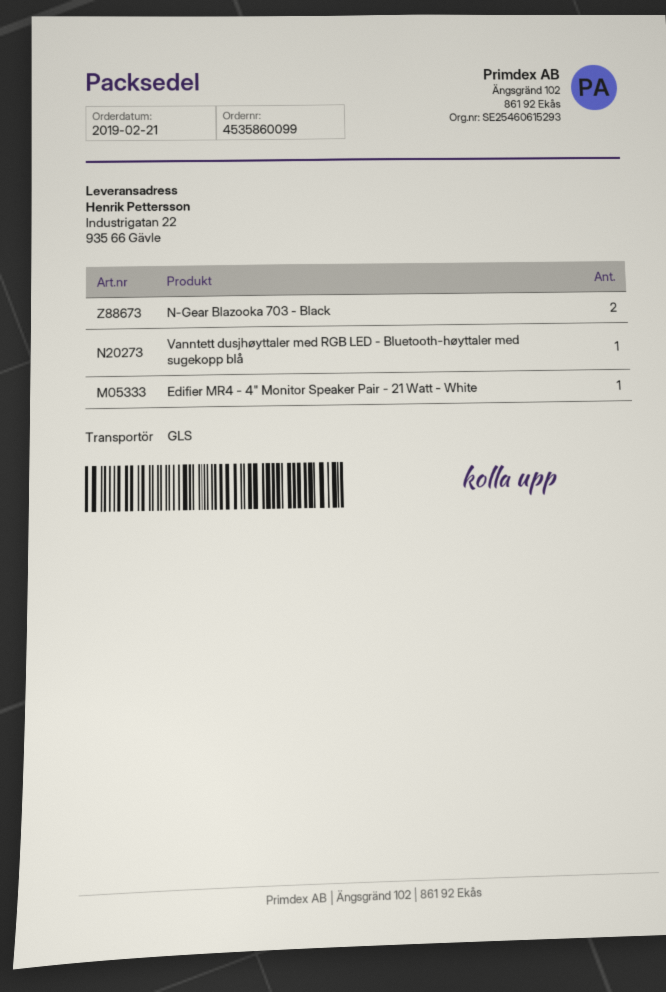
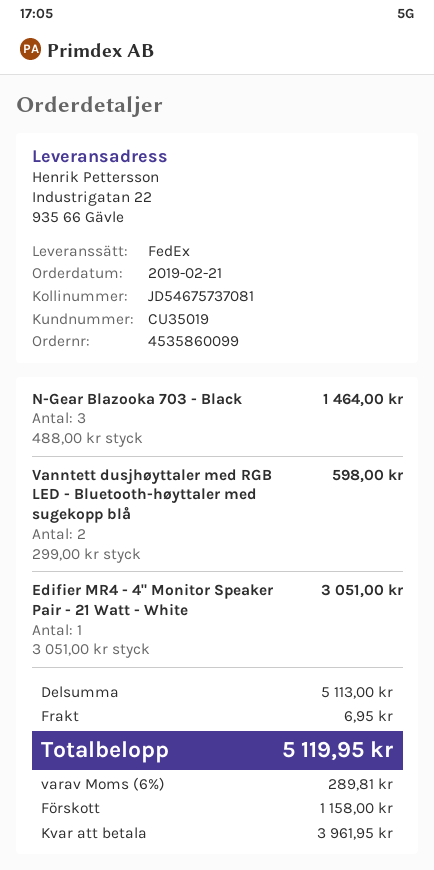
shipping method: GLS -> FedEx
N-Gear Blazooka 703 - Black: 2 -> 3
Vanntett dusjhøyttaler med RGB LED - Bluetooth-høyttaler med sugekopp blå: 1 -> 2

